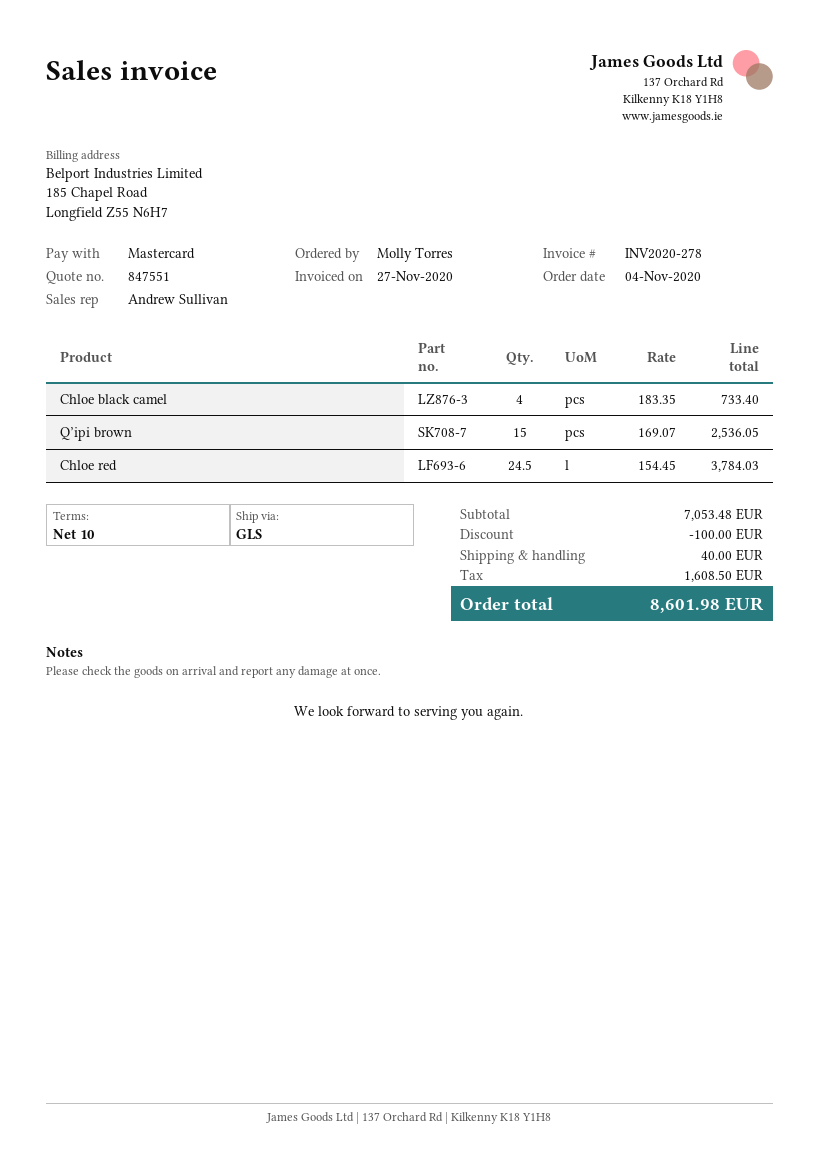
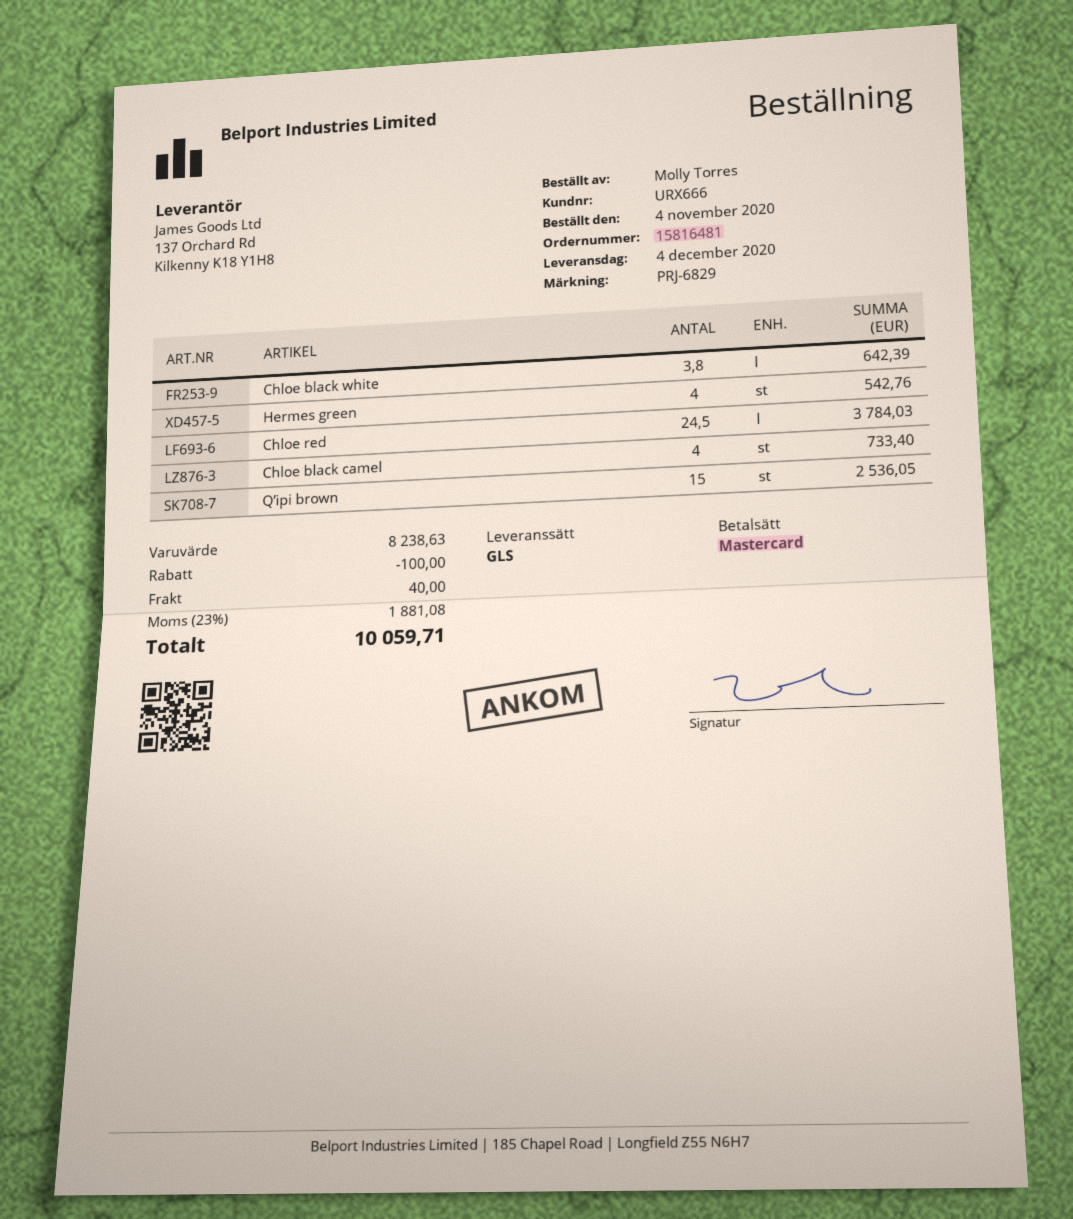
Chloe black white: none -> 3.8 for 642.39
Hermes green: none -> 4 for 542.76
subtotal: 7053.48 -> 8238.63
tax: 1608.50 -> 1881.08
total: 8601.98 -> 10059.71

